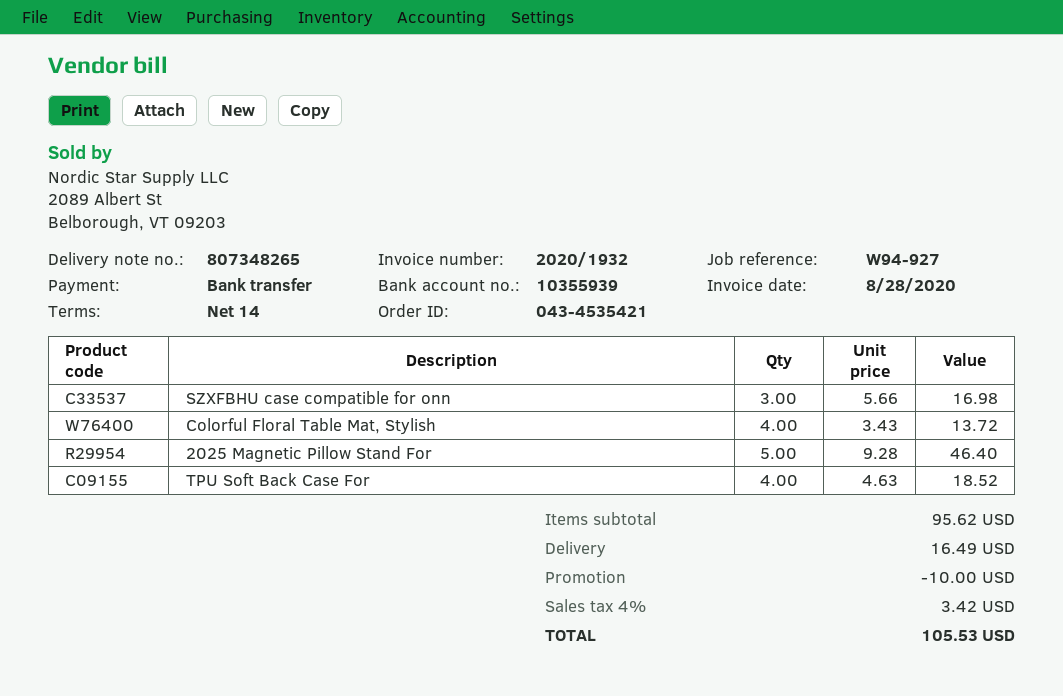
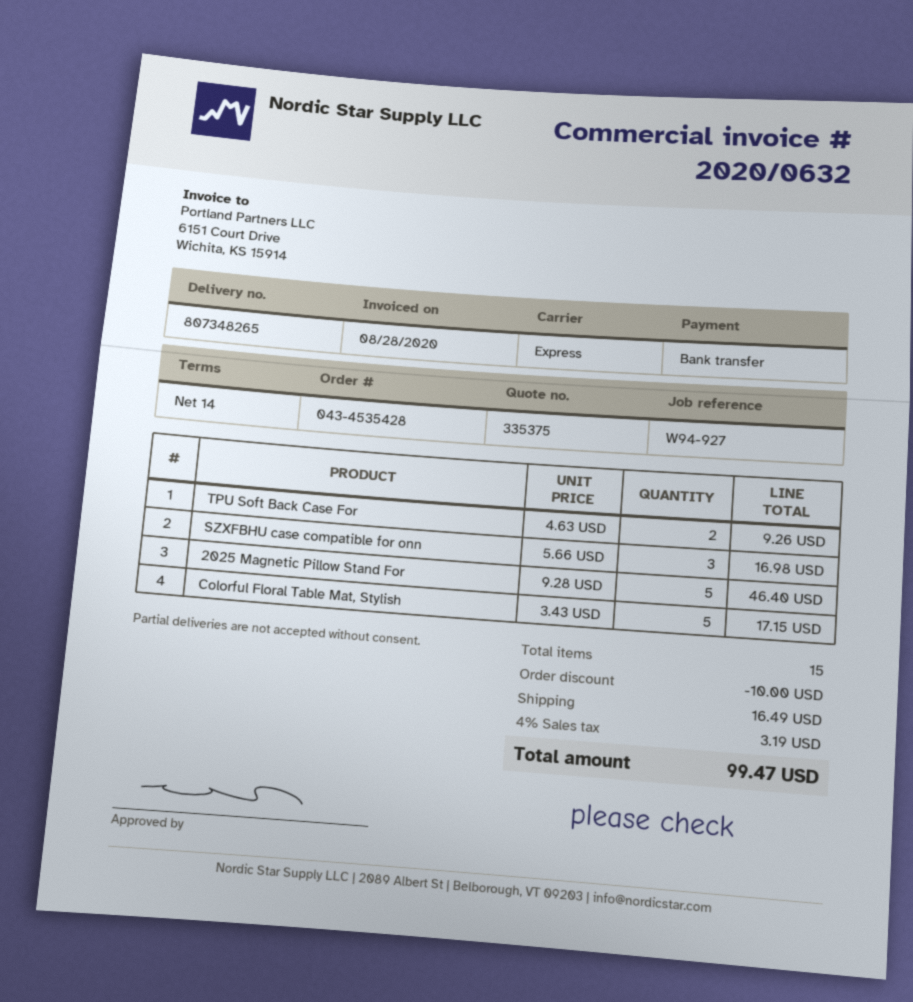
order number: 043-4535421 -> 043-4535428
invoice number: 2020/1932 -> 2020/0632
Colorful Floral Table Mat, Stylish: 4 x 3.43 = 13.72 -> 5 x 3.43 = 17.15
TPU Soft Back Case For: 4 x 4.63 = 18.52 -> 2 x 4.63 = 9.26
tax: 4% = 3.42 -> 4% = 3.19
total: 105.53 -> 99.47

